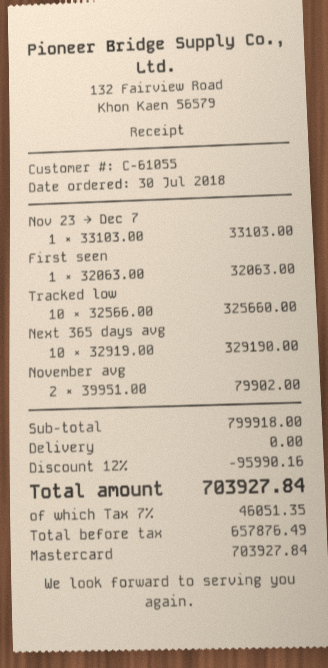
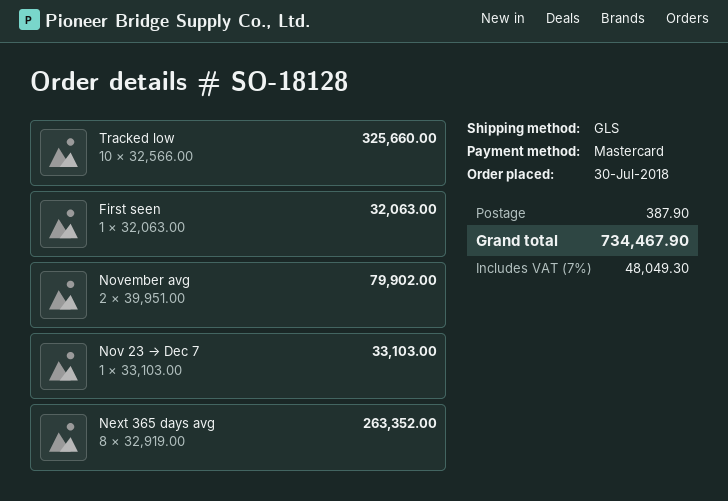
Next 365 days avg: 10 x 32919.00 = 329190.00 -> 8 x 32919.00 = 263352.00
discount: 12% = 95990.16 -> none
shipping: 0.00 -> 387.90
tax: 7% = 46051.35 -> 7% = 48049.30
total: 703927.84 -> 734467.90

